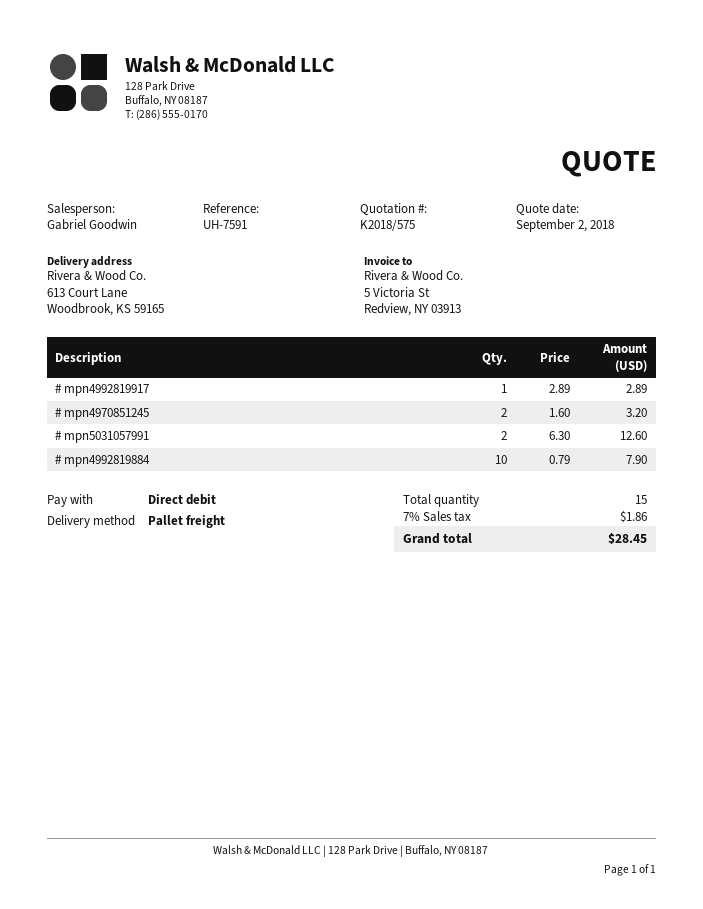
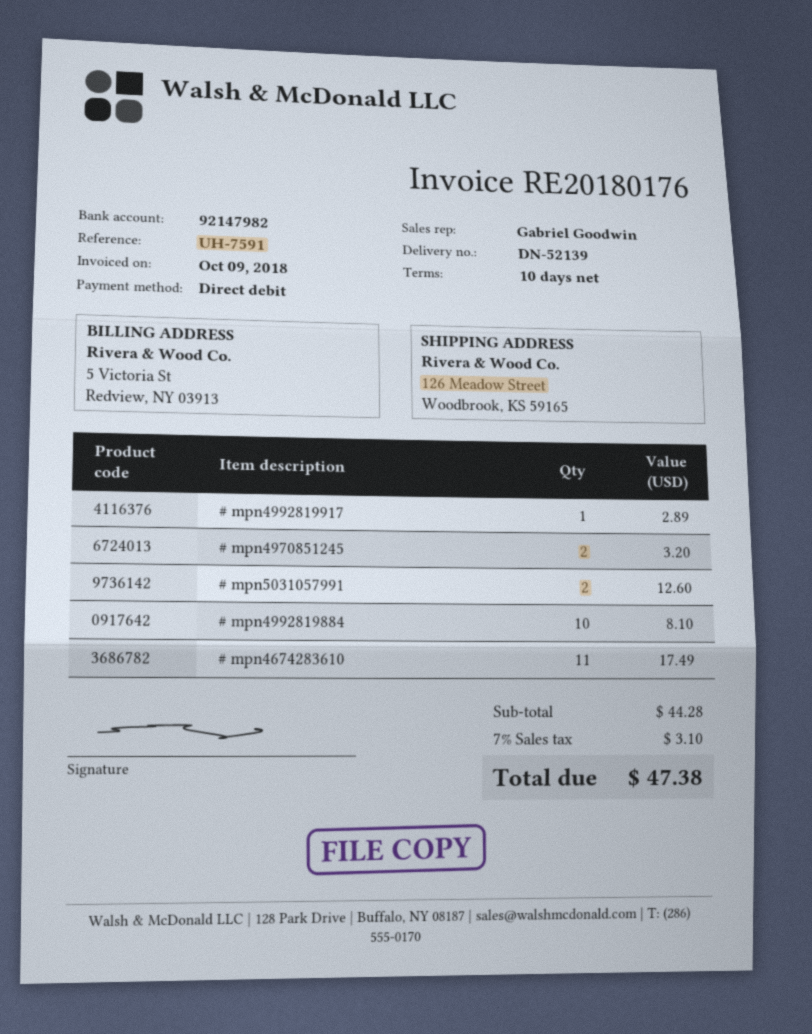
ship to: 613 Court Lane, Woodbrook, KS 59165 -> 126 Meadow Street, Woodbrook, KS 59165
# mpn4992819884: 10 for 7.90 -> 10 for 8.10
# mpn4674283610: none -> 11 for 17.49
tax: 7% = 1.86 -> 7% = 3.10
total: 28.45 -> 47.38

